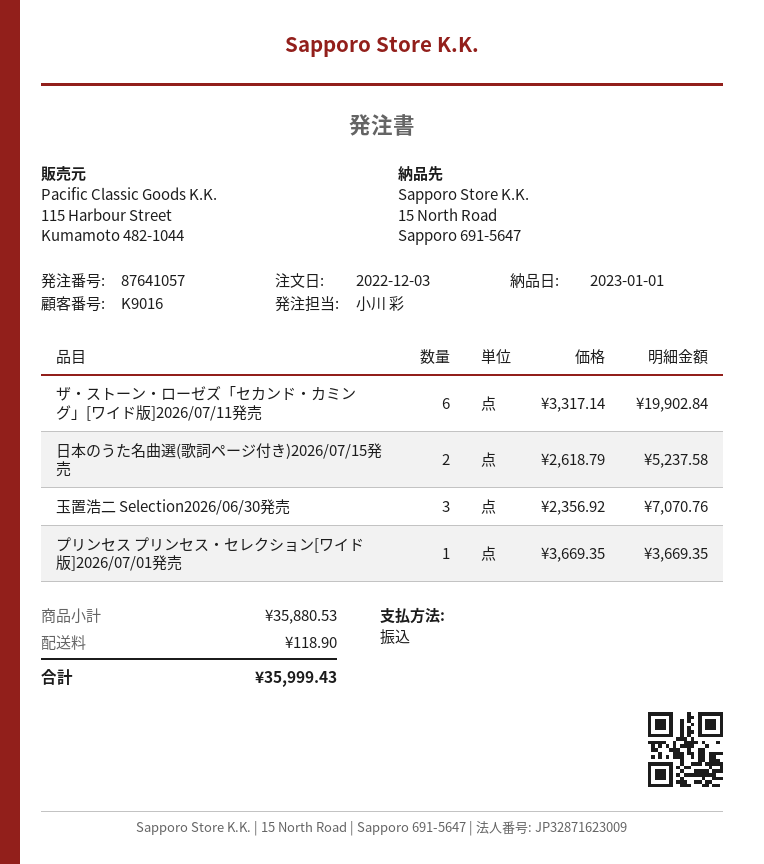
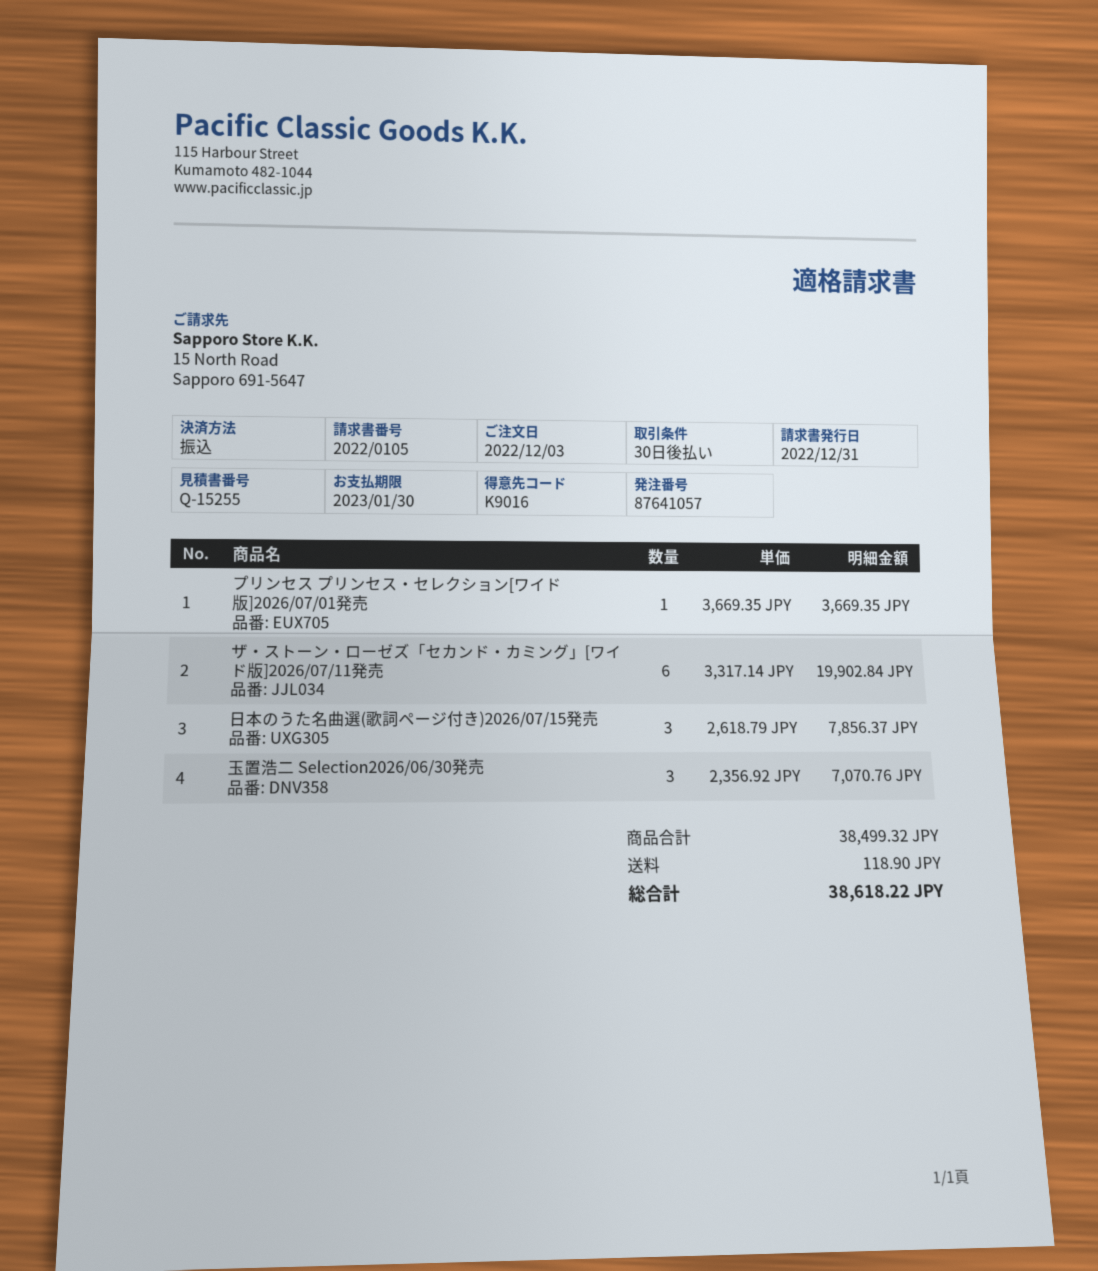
日本のうた名曲選(歌詞ページ付き)2026/07/15発売: 2 x 2618.79 = 5237.58 -> 3 x 2618.79 = 7856.37
subtotal: 35880.53 -> 38499.32
total: 35999.43 -> 38618.22

